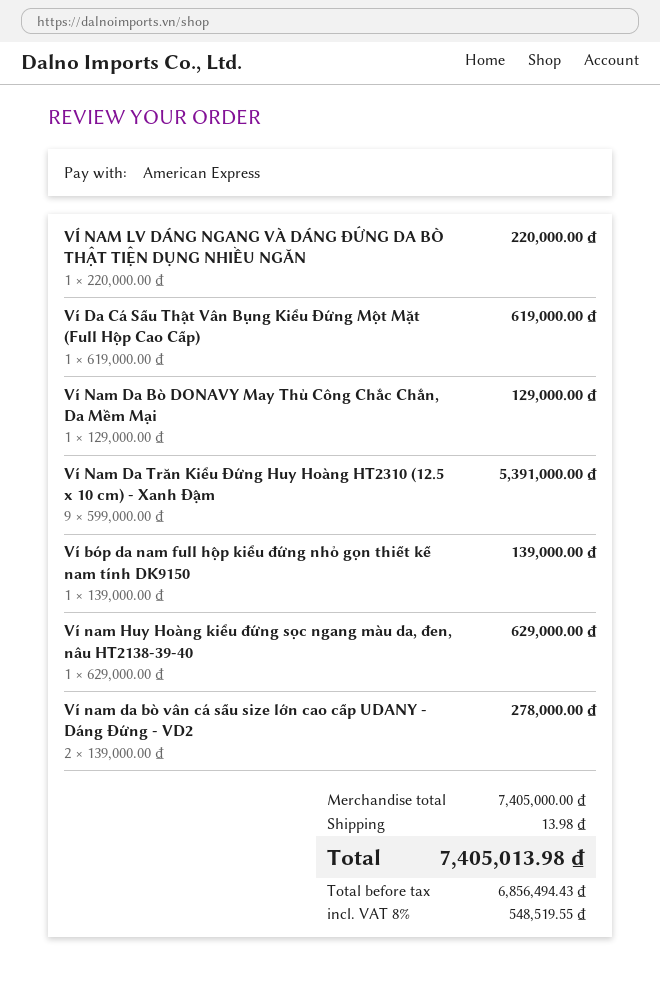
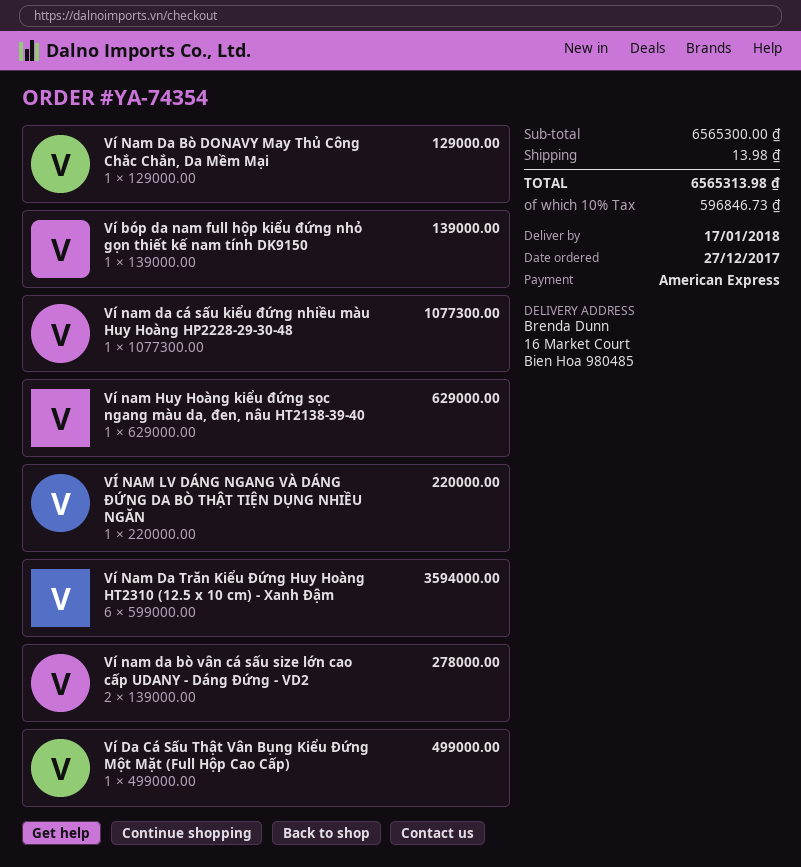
Ví Da Cá Sấu Thật Vân Bụng Kiểu Đứng Một Mặt (Full Hộp Cao Cấp): 1 x 619000.00 = 619000.00 -> 1 x 499000.00 = 499000.00
Ví Nam Da Trăn Kiểu Đứng Huy Hoàng HT2310 (12.5 x 10 cm) - Xanh Đậm: 9 x 599000.00 = 5391000.00 -> 6 x 599000.00 = 3594000.00
Ví nam da cá sấu kiểu đứng nhiều màu Huy Hoàng HP2228-29-30-48: none -> 1 x 1077300.00 = 1077300.00
subtotal: 7405000.00 -> 6565300.00
tax: 8% = 548519.55 -> 10% = 596846.73
total: 7405013.98 -> 6565313.98

